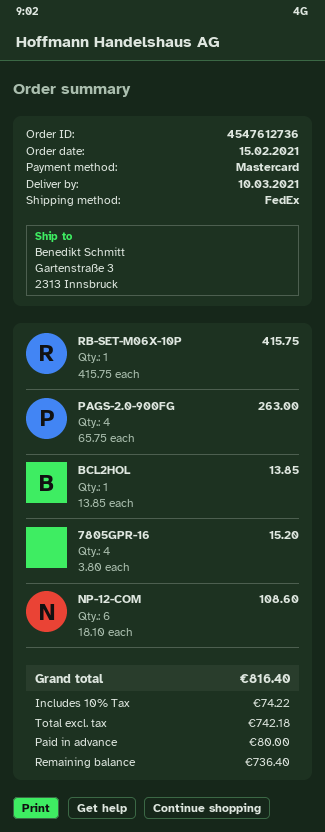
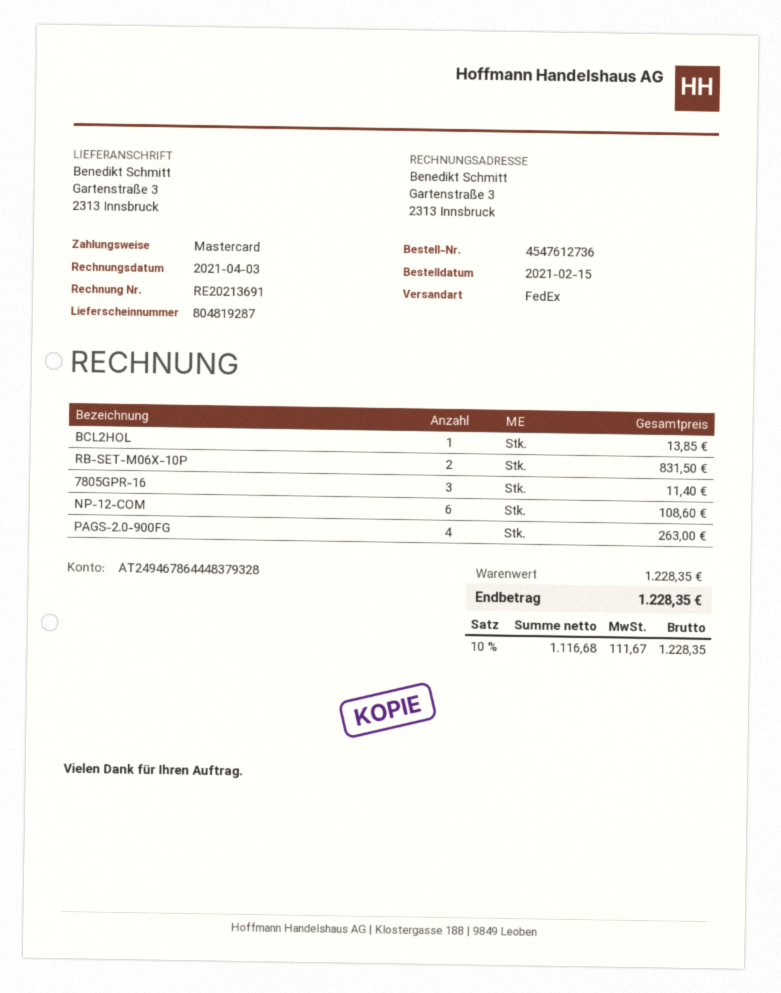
RB-SET-M06X-10P: 1 for 415.75 -> 2 for 831.50
7805GPR-16: 4 for 15.20 -> 3 for 11.40
net: 742.18 -> 1116.68
tax: 10% = 74.22 -> 10% = 111.67
total: 816.40 -> 1228.35

